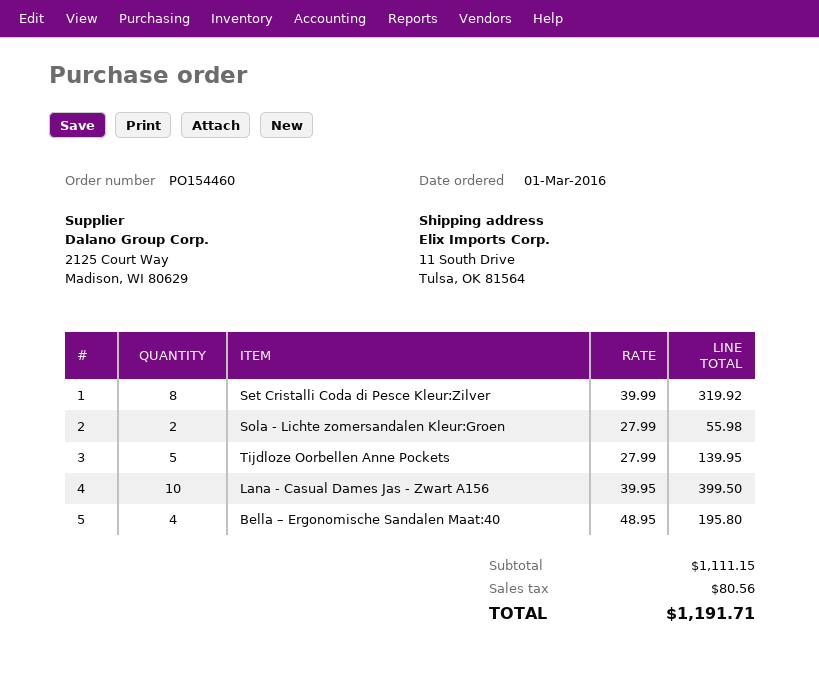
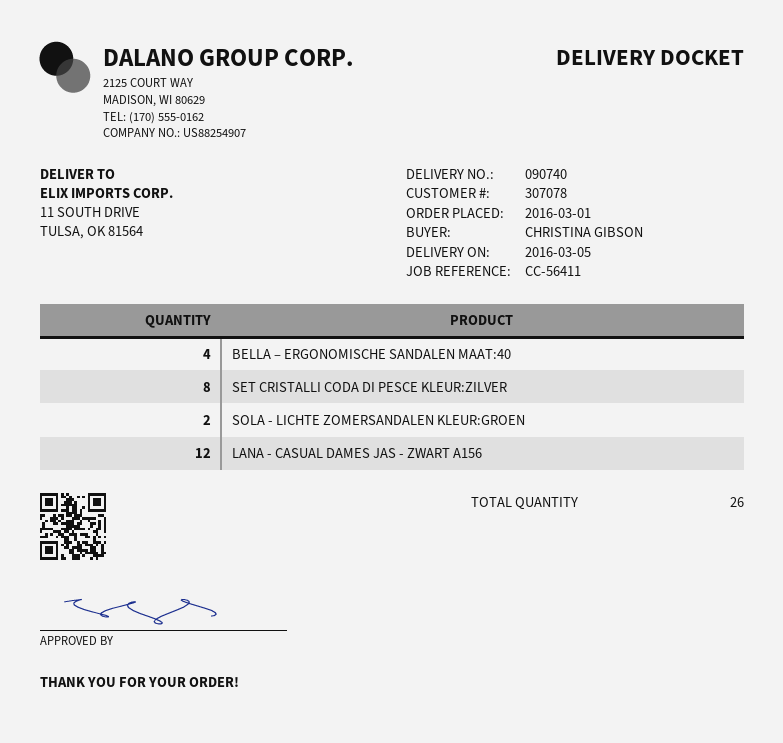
Tijdloze Oorbellen Anne Pockets: 5 -> none
Lana - Casual Dames Jas - Zwart A156: 10 -> 12

